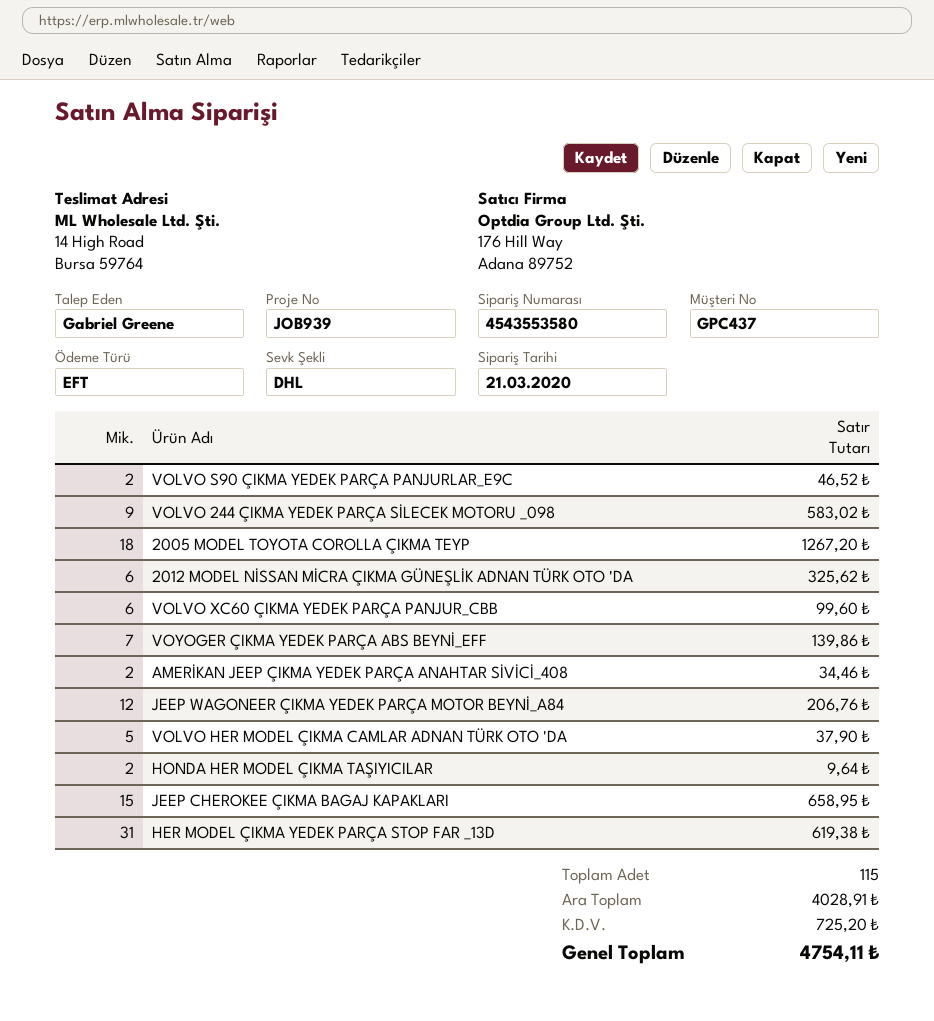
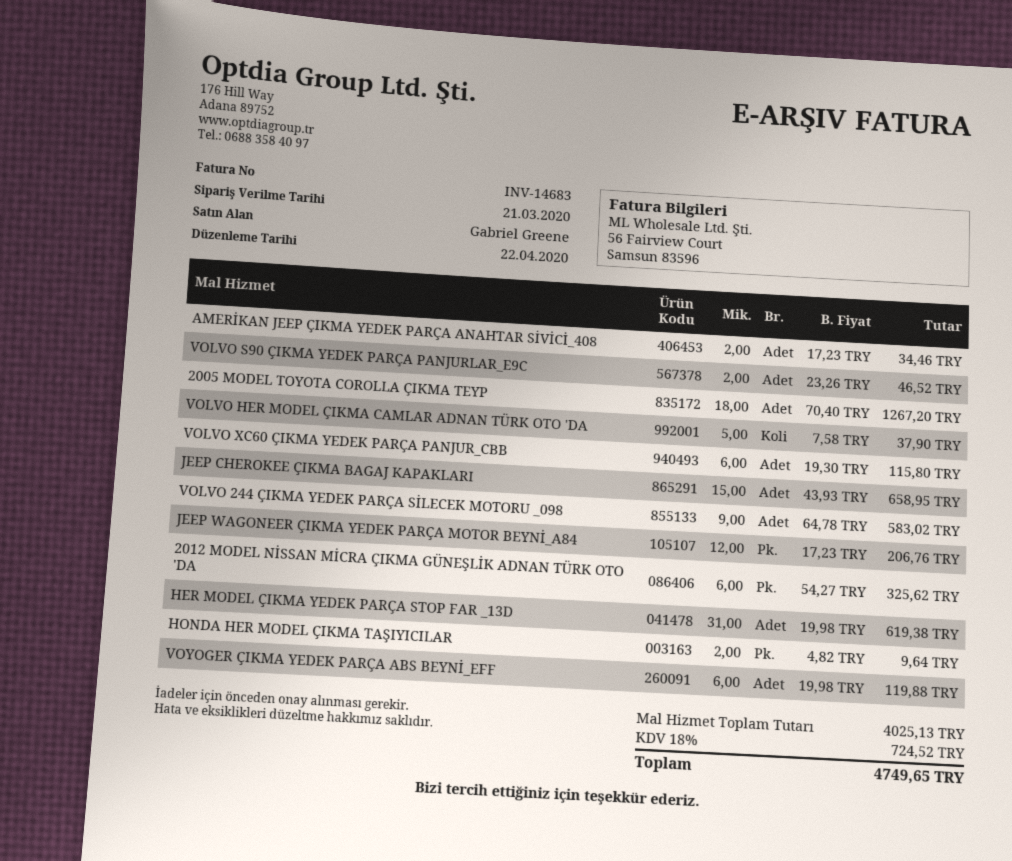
VOLVO XC60 ÇIKMA YEDEK PARÇA PANJUR_CBB: 6 for 99.60 -> 6 for 115.80
VOYOGER ÇIKMA YEDEK PARÇA ABS BEYNİ_EFF: 7 for 139.86 -> 6 for 119.88
subtotal: 4028.91 -> 4025.13
tax: 725.20 -> 724.52
total: 4754.11 -> 4749.65

